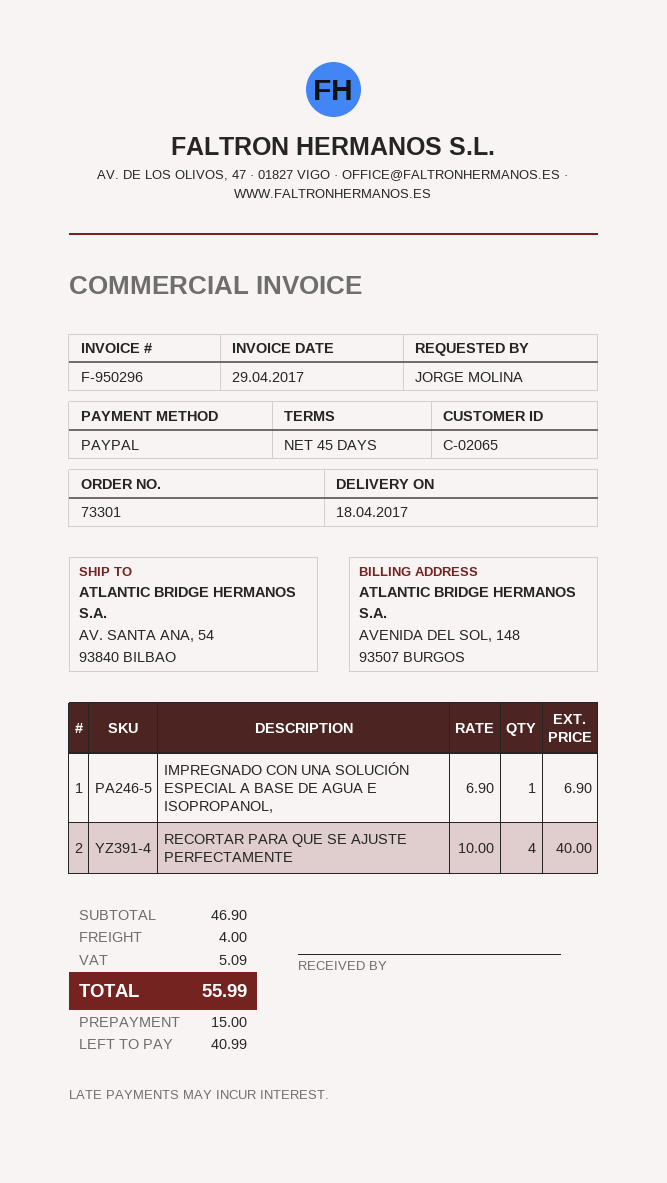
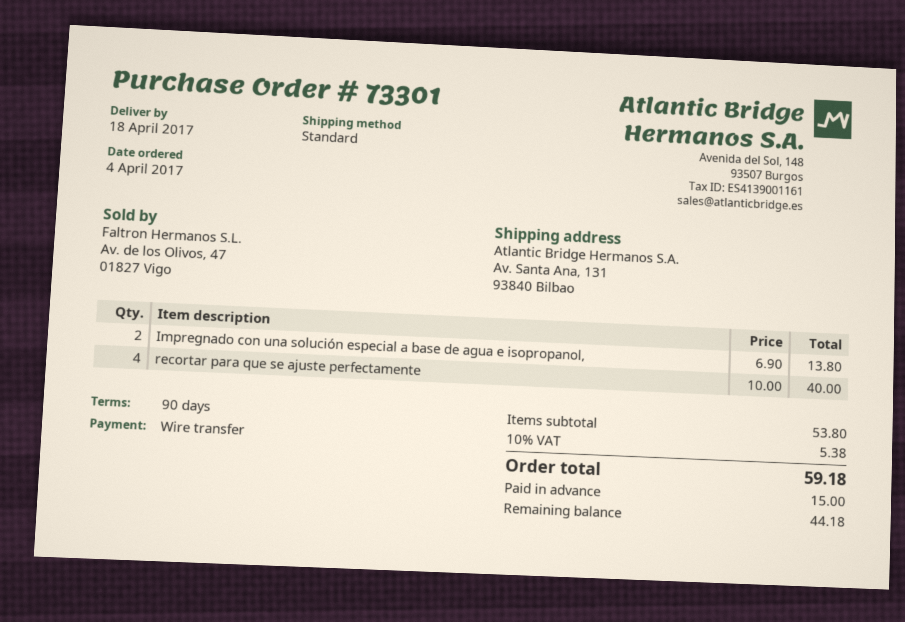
payment terms: 45 days -> 90 days
payment method: PayPal -> bank transfer
ship to: AV. SANTA ANA, 54, 93840 BILBAO -> Av. Santa Ana, 131, 93840 Bilbao
IMPREGNADO CON UNA SOLUCIÓN ESPECIAL A BASE DE AGUA E ISOPROPANOL,: 1 x 6.90 = 6.90 -> 2 x 6.90 = 13.80
subtotal: 46.90 -> 53.80
shipping: 4.00 -> none
tax: 5.09 -> 5.38
total: 55.99 -> 59.18
balance: 40.99 -> 44.18

